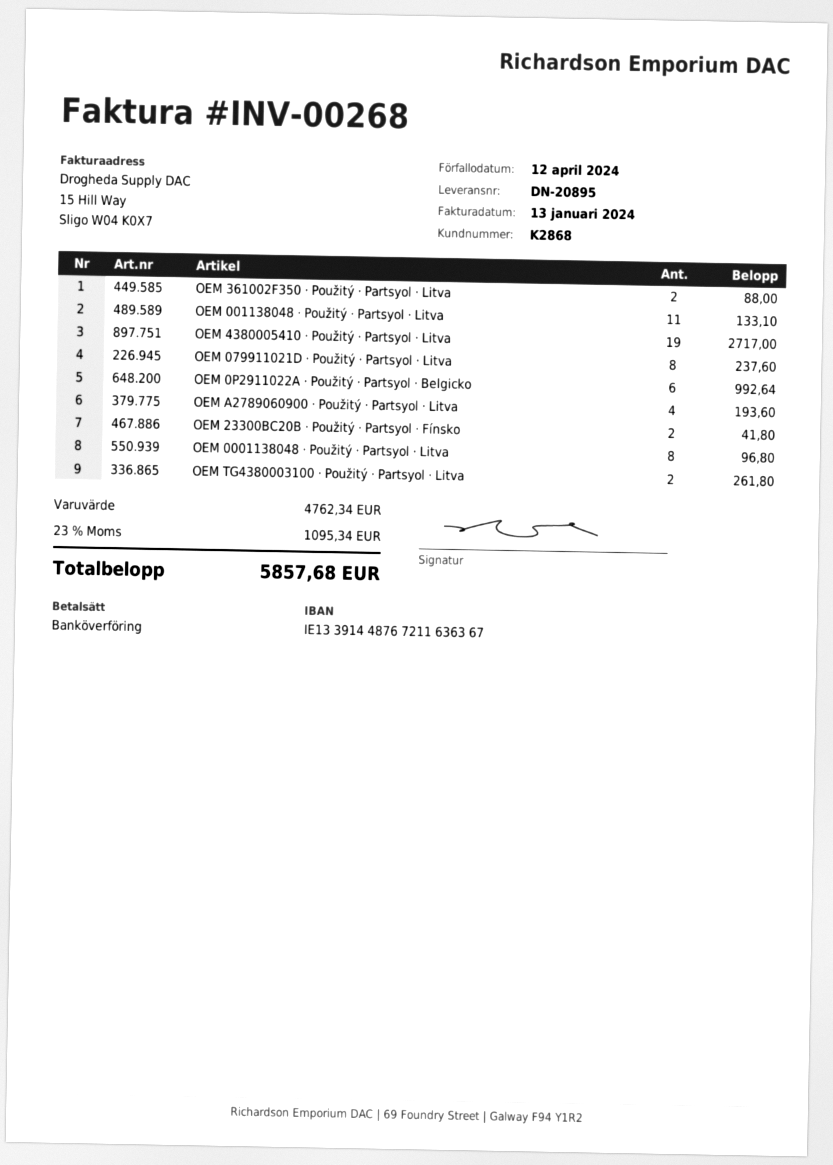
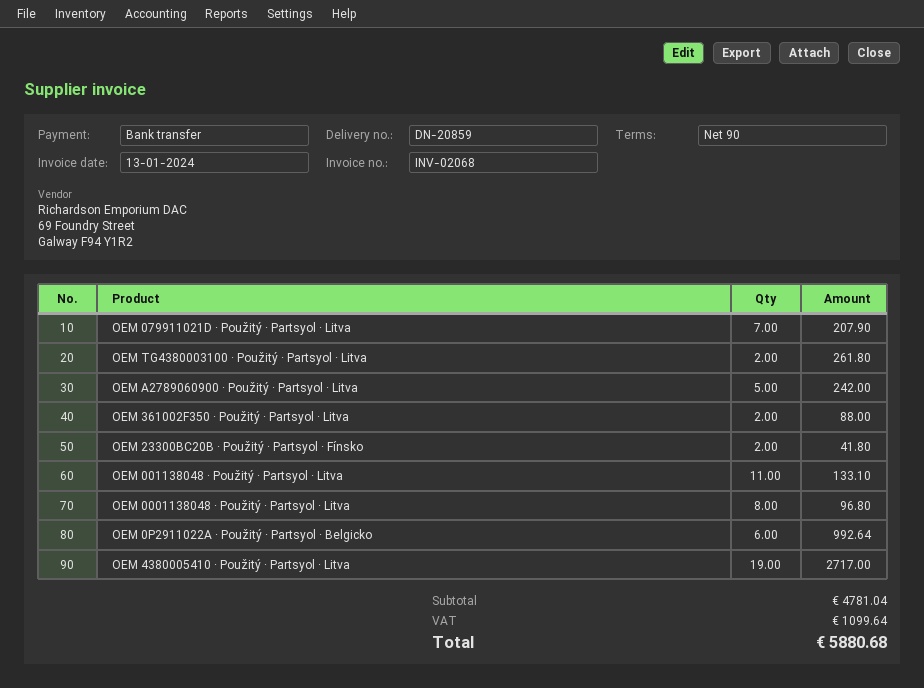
delivery note number: DN-20895 -> DN-20859
invoice number: INV-00268 -> INV-02068
OEM 079911021D · Použitý · Partsyol · Litva: 8 for 237.60 -> 7 for 207.90
OEM A2789060900 · Použitý · Partsyol · Litva: 4 for 193.60 -> 5 for 242.00
subtotal: 4762.34 -> 4781.04
tax: 1095.34 -> 1099.64
total: 5857.68 -> 5880.68

